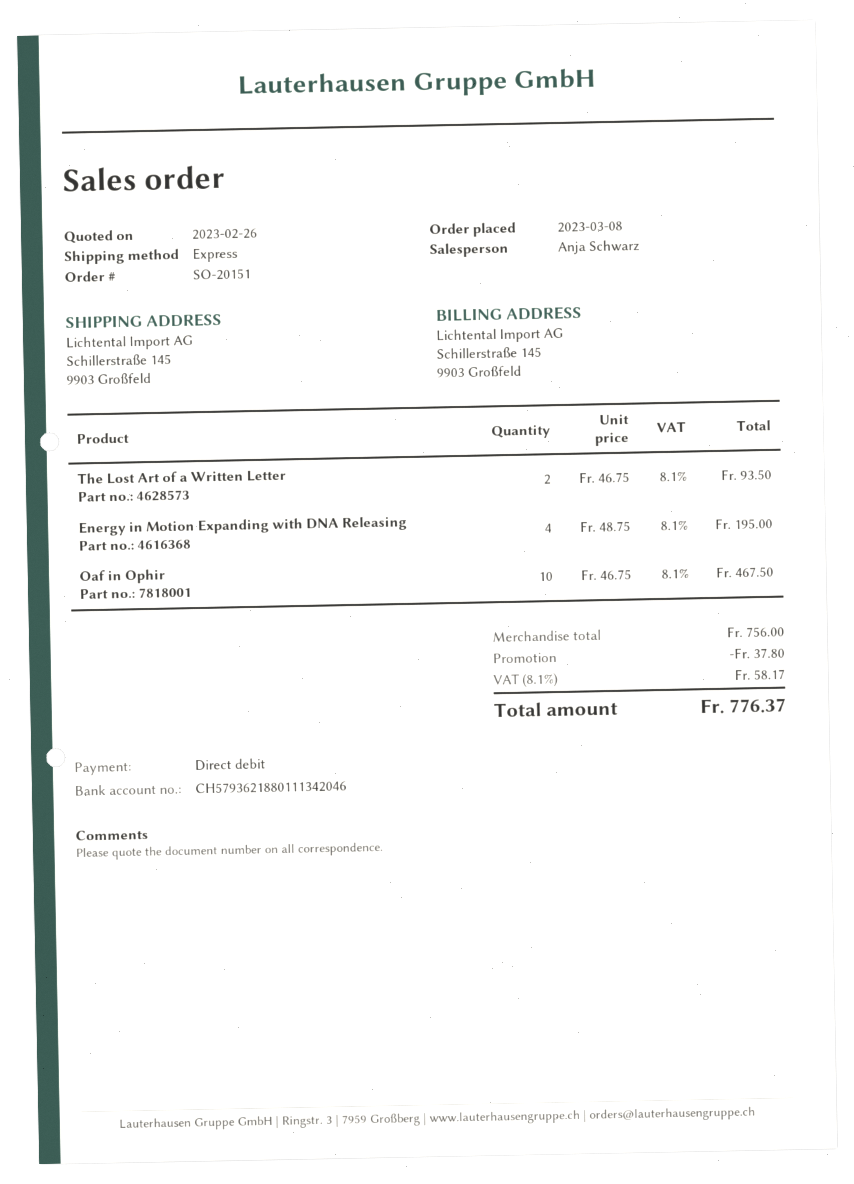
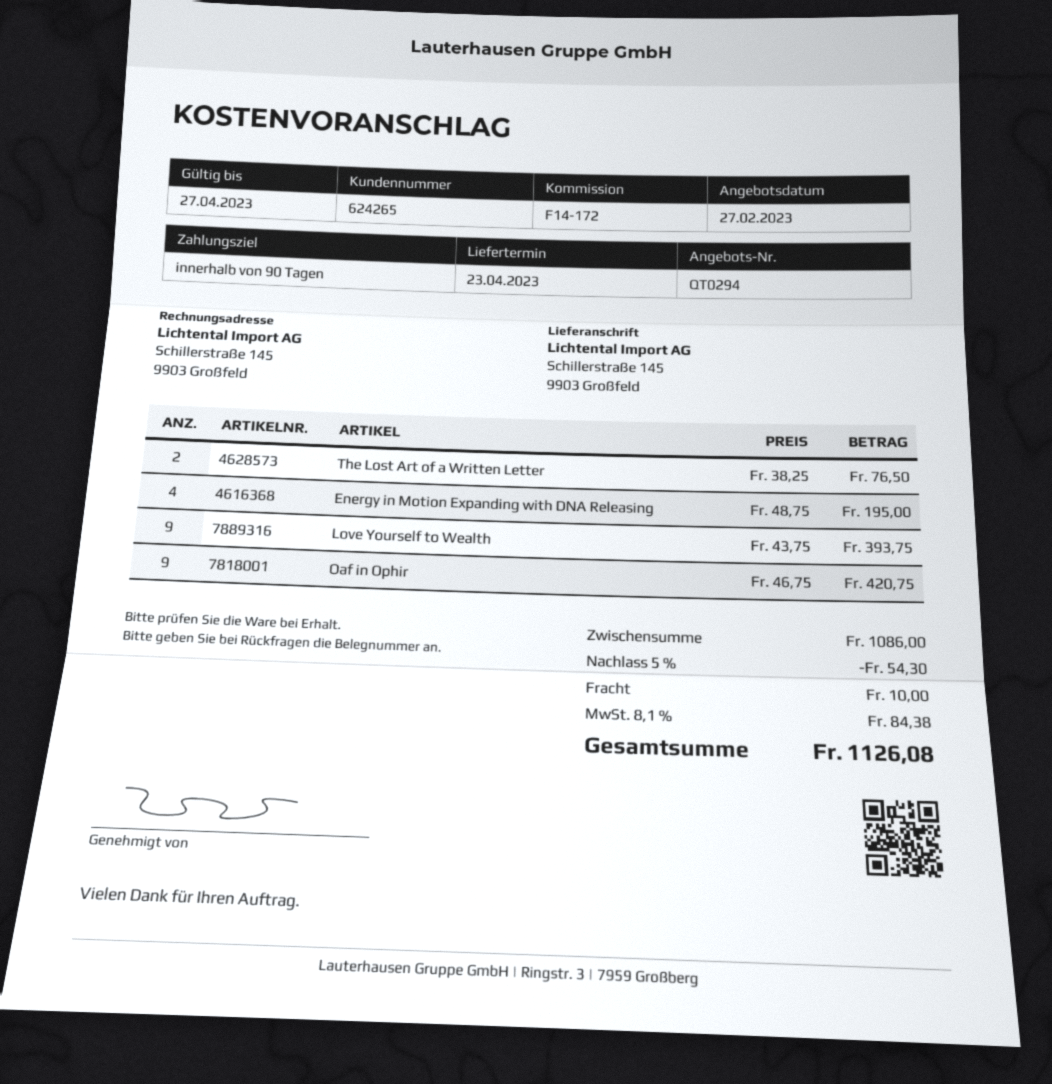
quote date: 2023-02-26 -> 2023-02-27
The Lost Art of a Written Letter: 2 x 46.75 = 93.50 -> 2 x 38.25 = 76.50
Oaf in Ophir: 10 x 46.75 = 467.50 -> 9 x 46.75 = 420.75
Love Yourself to Wealth: none -> 9 x 43.75 = 393.75
subtotal: 756.00 -> 1086.00
discount: 37.80 -> 54.30
shipping: none -> 10.00
tax: 8.1% = 58.17 -> 8.1% = 84.38
total: 776.37 -> 1126.08

